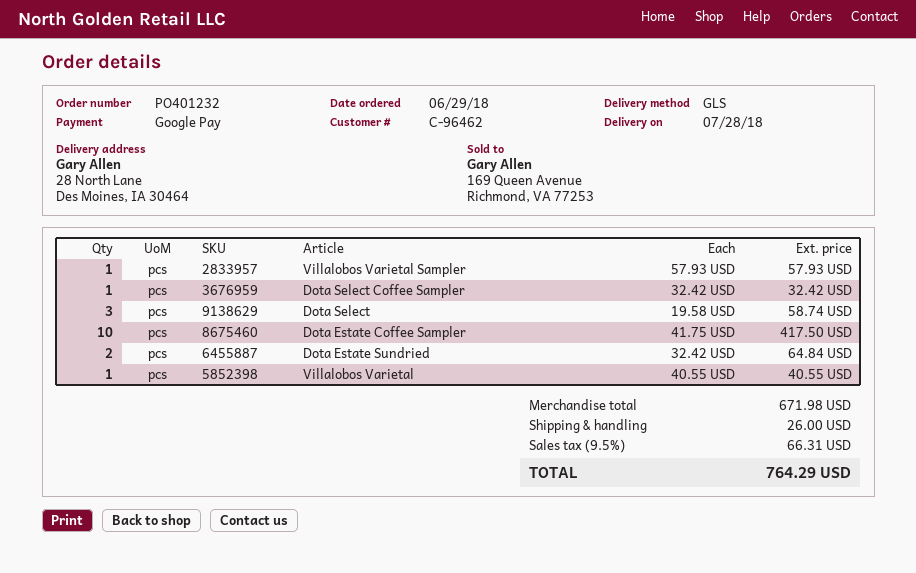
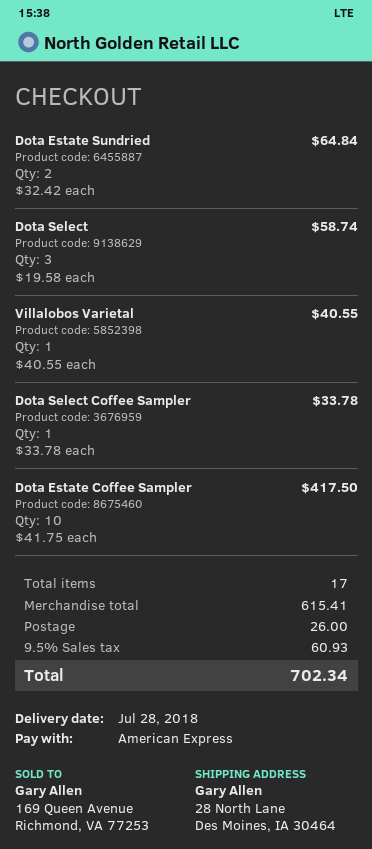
payment method: Google Pay -> American Express
Villalobos Varietal Sampler: 1 x 57.93 = 57.93 -> none
Dota Select Coffee Sampler: 1 x 32.42 = 32.42 -> 1 x 33.78 = 33.78
subtotal: 671.98 -> 615.41
tax: 9.5% = 66.31 -> 9.5% = 60.93
total: 764.29 -> 702.34

